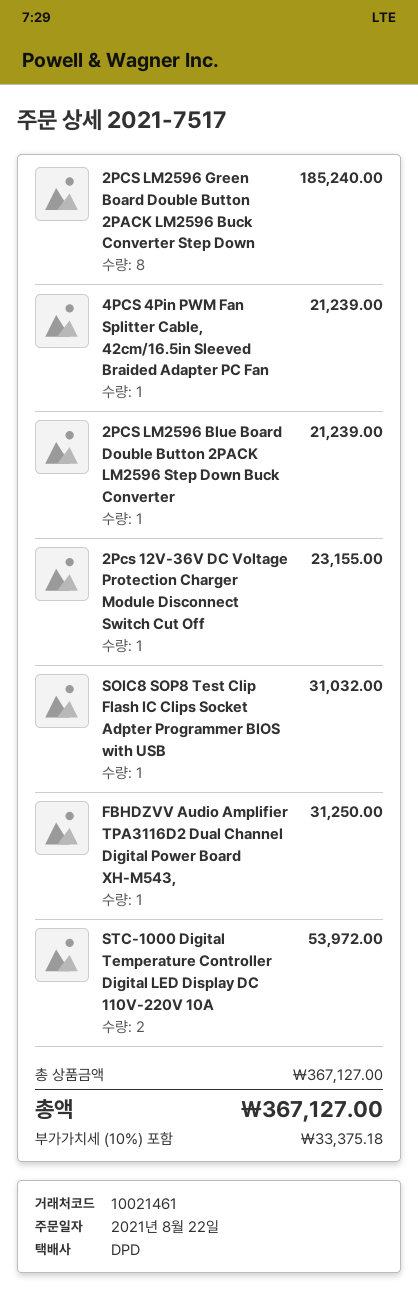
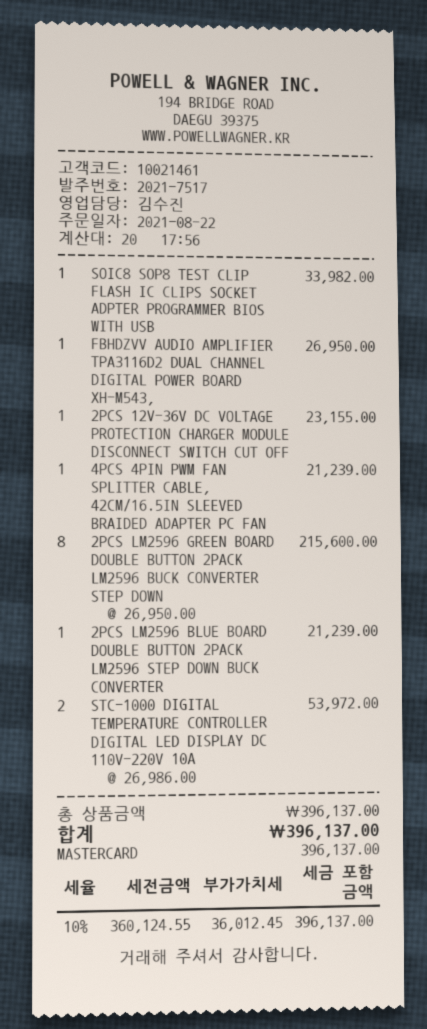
2PCS LM2596 Green Board Double Button 2PACK LM2596 Buck Converter Step Down: 8 for 185240.00 -> 8 for 215600.00
SOIC8 SOP8 Test Clip Flash IC Clips Socket Adpter Programmer BIOS with USB: 1 for 31032.00 -> 1 for 33982.00
FBHDZVV Audio Amplifier TPA3116D2 Dual Channel Digital Power Board XH-M543,: 1 for 31250.00 -> 1 for 26950.00
subtotal: 367127.00 -> 396137.00
tax: 10% = 33375.18 -> 10% = 36012.45
total: 367127.00 -> 396137.00

